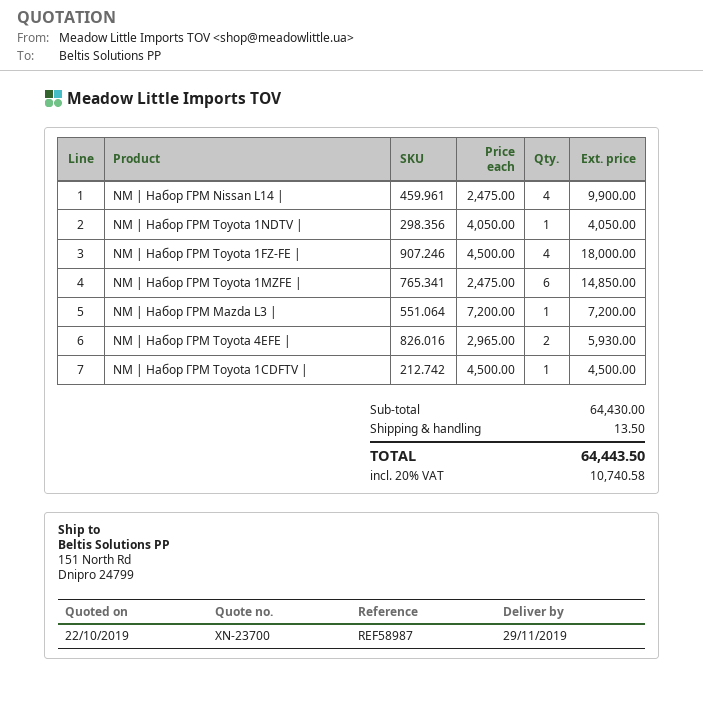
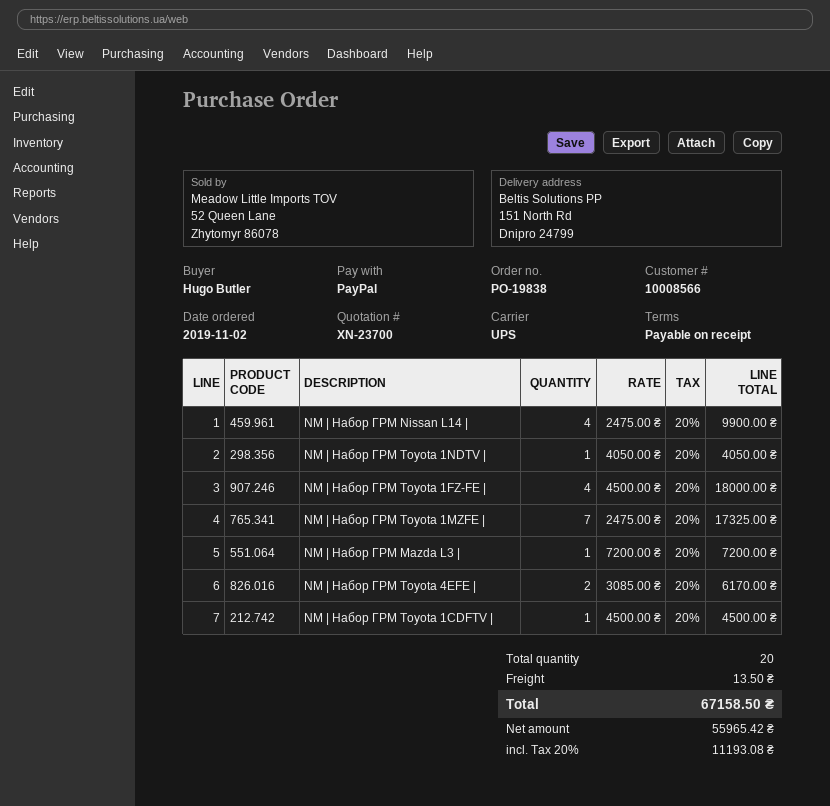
NM | Набор ГРМ Toyota 1MZFE |: 6 x 2475.00 = 14850.00 -> 7 x 2475.00 = 17325.00
NM | Набор ГРМ Toyota 4EFE |: 2 x 2965.00 = 5930.00 -> 2 x 3085.00 = 6170.00
tax: 20% = 10740.58 -> 20% = 11193.08
total: 64443.50 -> 67158.50

